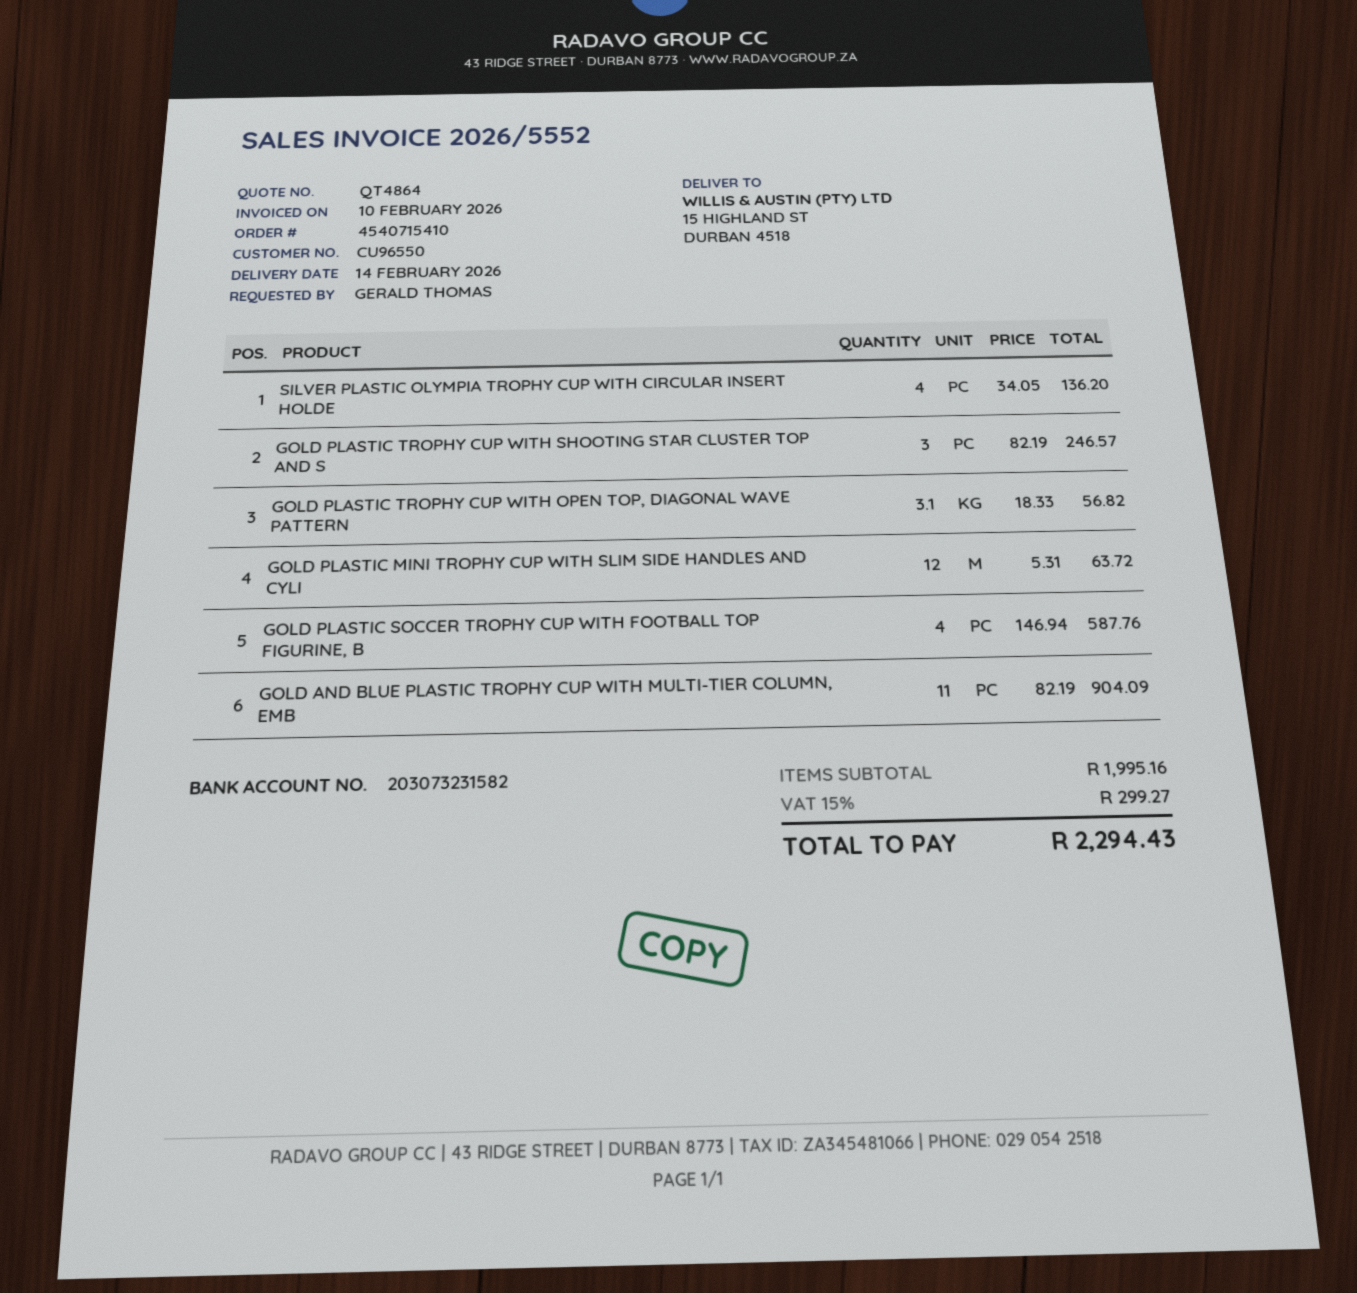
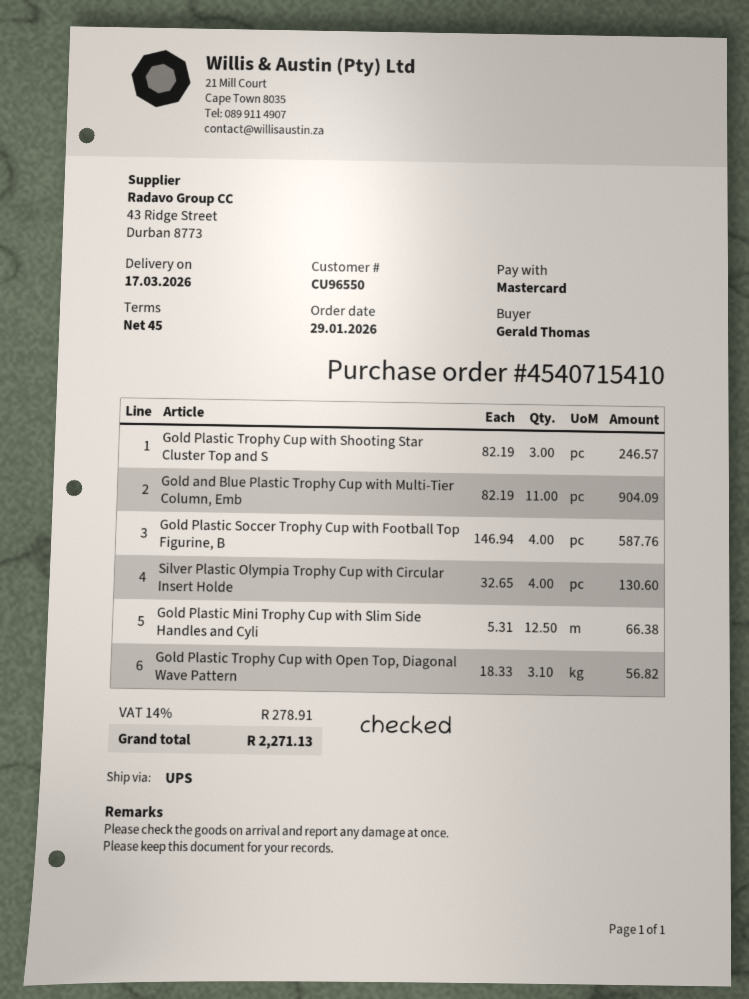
delivery date: 2026-02-14 -> 2026-03-17
SILVER PLASTIC OLYMPIA TROPHY CUP WITH CIRCULAR INSERT HOLDE: 4 x 34.05 = 136.20 -> 4 x 32.65 = 130.60
GOLD PLASTIC MINI TROPHY CUP WITH SLIM SIDE HANDLES AND CYLI: 12 x 5.31 = 63.72 -> 12.5 x 5.31 = 66.38
tax: 15% = 299.27 -> 14% = 278.91
total: 2294.43 -> 2271.13

